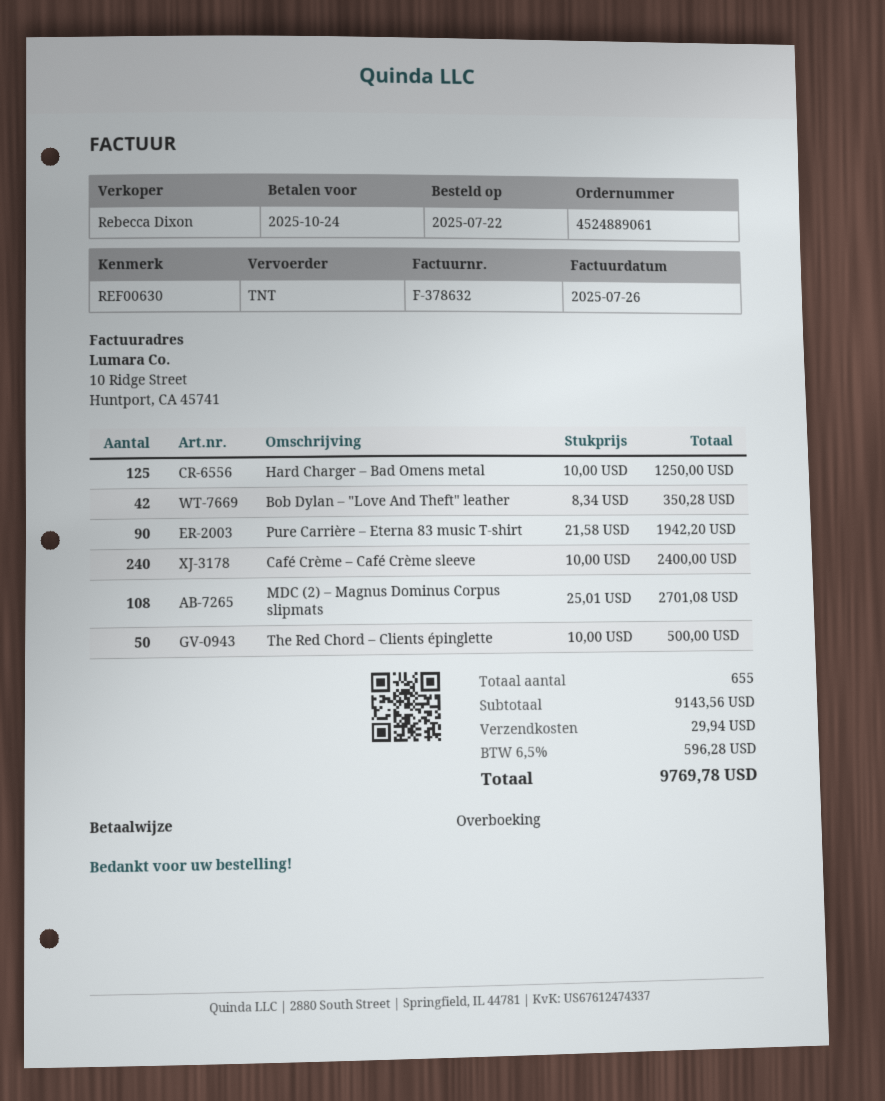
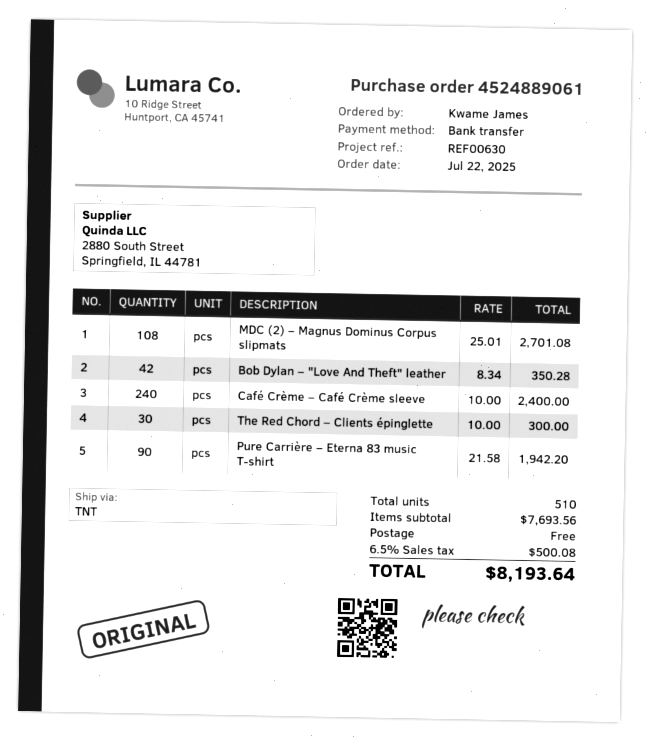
Hard Charger – Bad Omens metal: 125 x 10.00 = 1250.00 -> none
The Red Chord – Clients épinglette: 50 x 10.00 = 500.00 -> 30 x 10.00 = 300.00
total quantity: 655 -> 510
subtotal: 9143.56 -> 7693.56
shipping: 29.94 -> 0.00
tax: 6.5% = 596.28 -> 6.5% = 500.08
total: 9769.78 -> 8193.64

